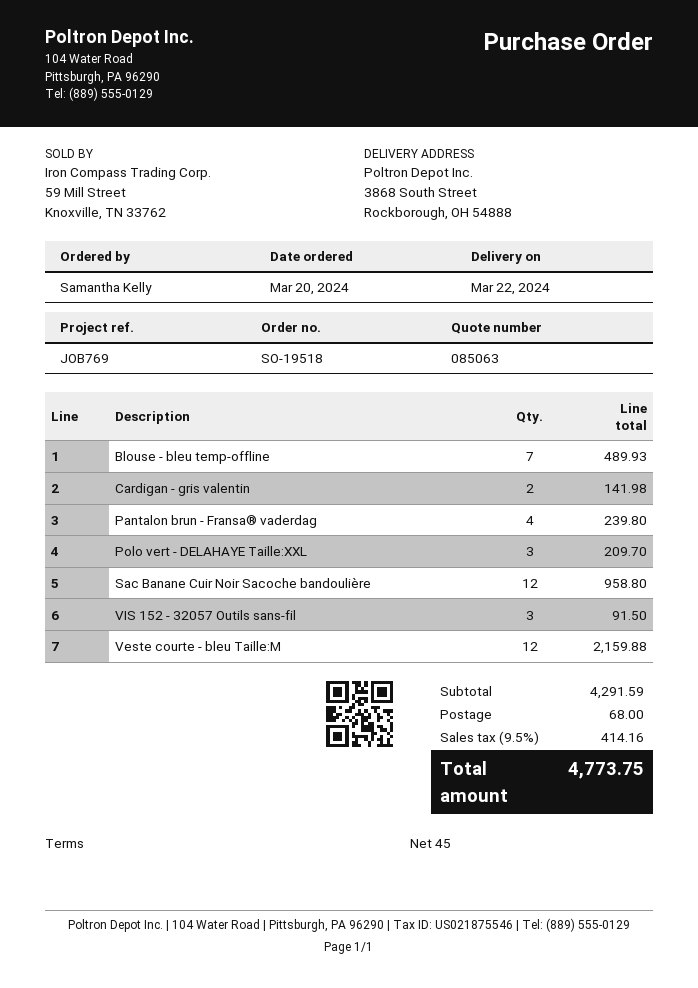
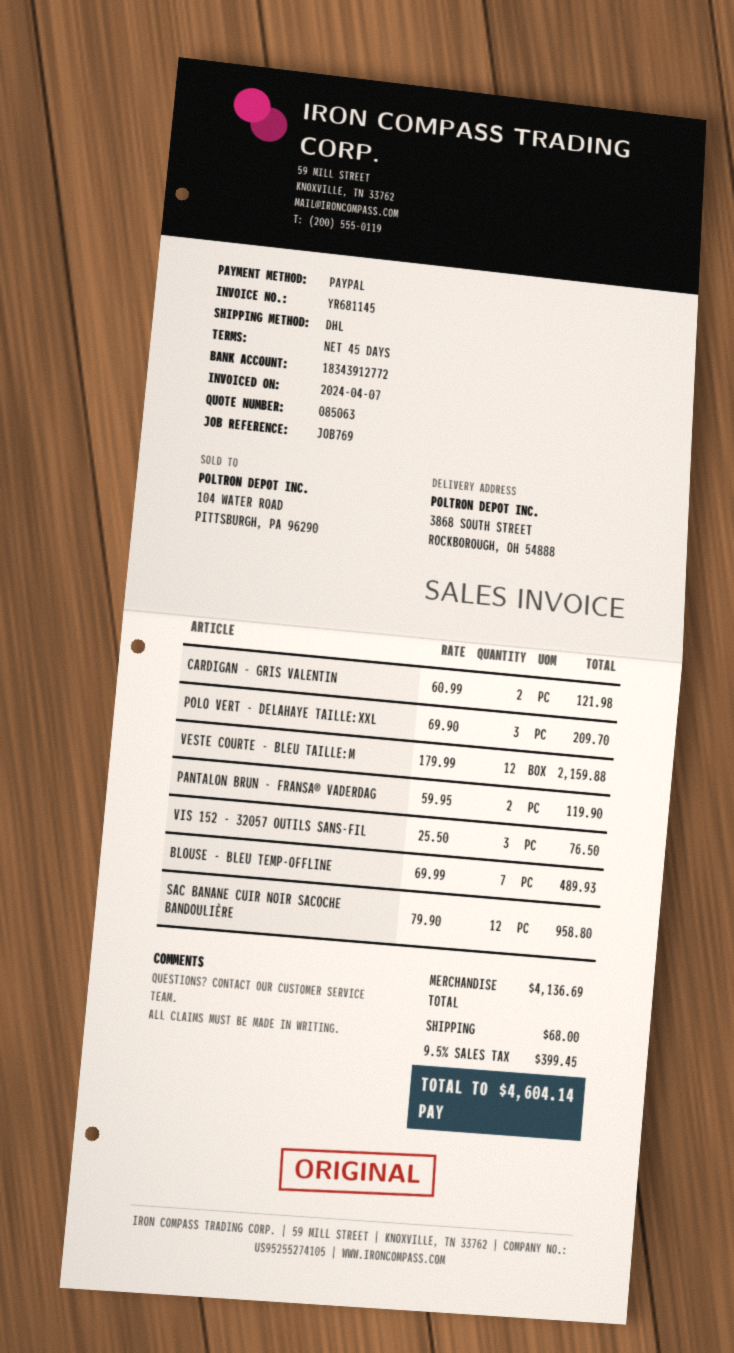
Cardigan - gris valentin: 2 for 141.98 -> 2 for 121.98
Pantalon brun - Fransa® vaderdag: 4 for 239.80 -> 2 for 119.90
VIS 152 - 32057 Outils sans-fil: 3 for 91.50 -> 3 for 76.50
subtotal: 4291.59 -> 4136.69
tax: 9.5% = 414.16 -> 9.5% = 399.45
total: 4773.75 -> 4604.14

